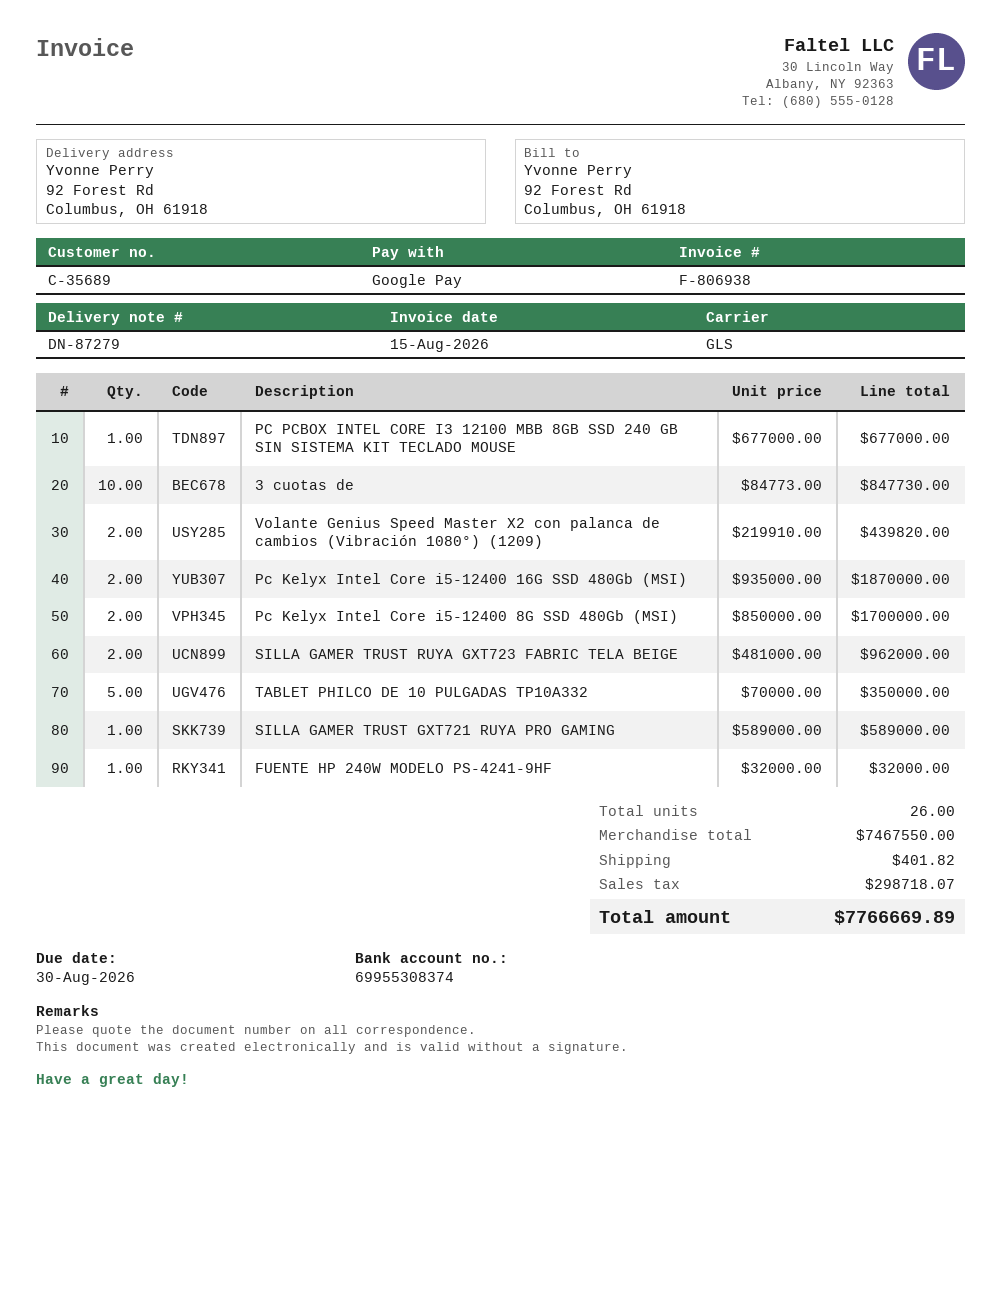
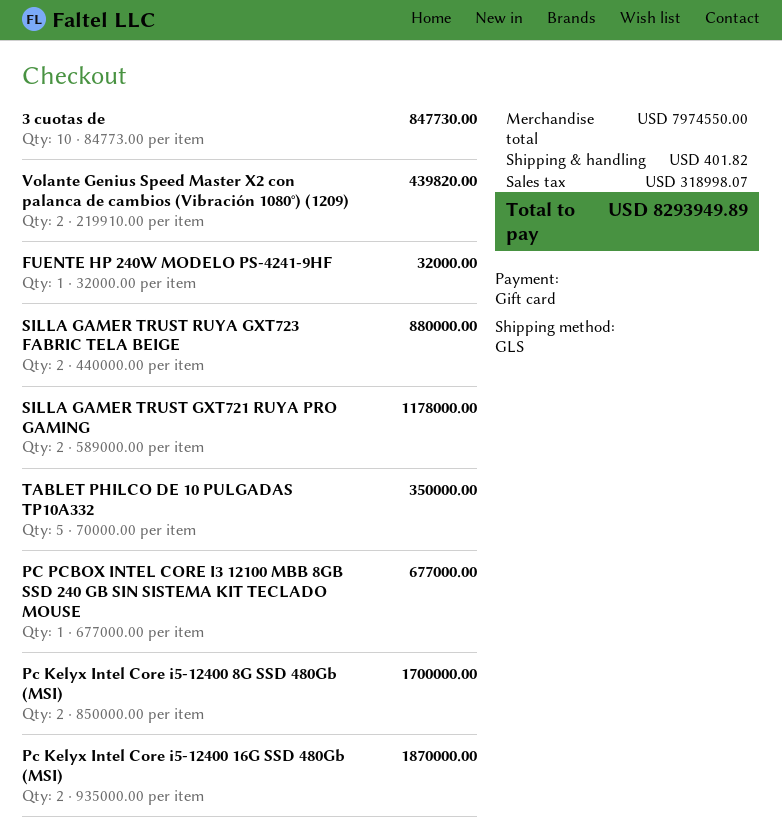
payment method: Google Pay -> gift card
SILLA GAMER TRUST RUYA GXT723 FABRIC TELA BEIGE: 2 x 481000.00 = 962000.00 -> 2 x 440000.00 = 880000.00
SILLA GAMER TRUST GXT721 RUYA PRO GAMING: 1 x 589000.00 = 589000.00 -> 2 x 589000.00 = 1178000.00
subtotal: 7467550.00 -> 7974550.00
tax: 298718.07 -> 318998.07
total: 7766669.89 -> 8293949.89

